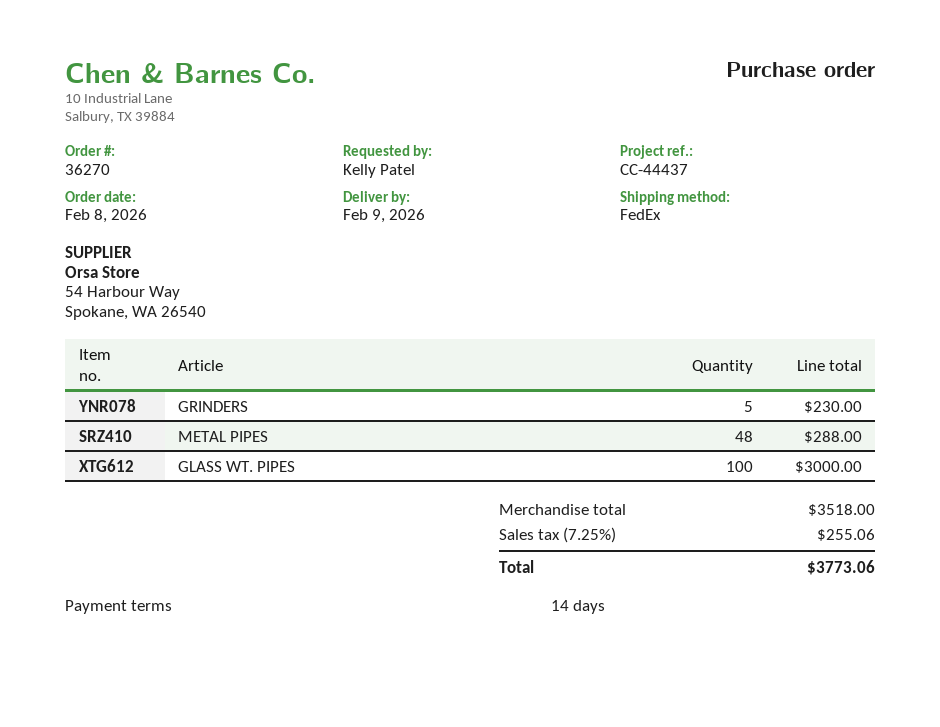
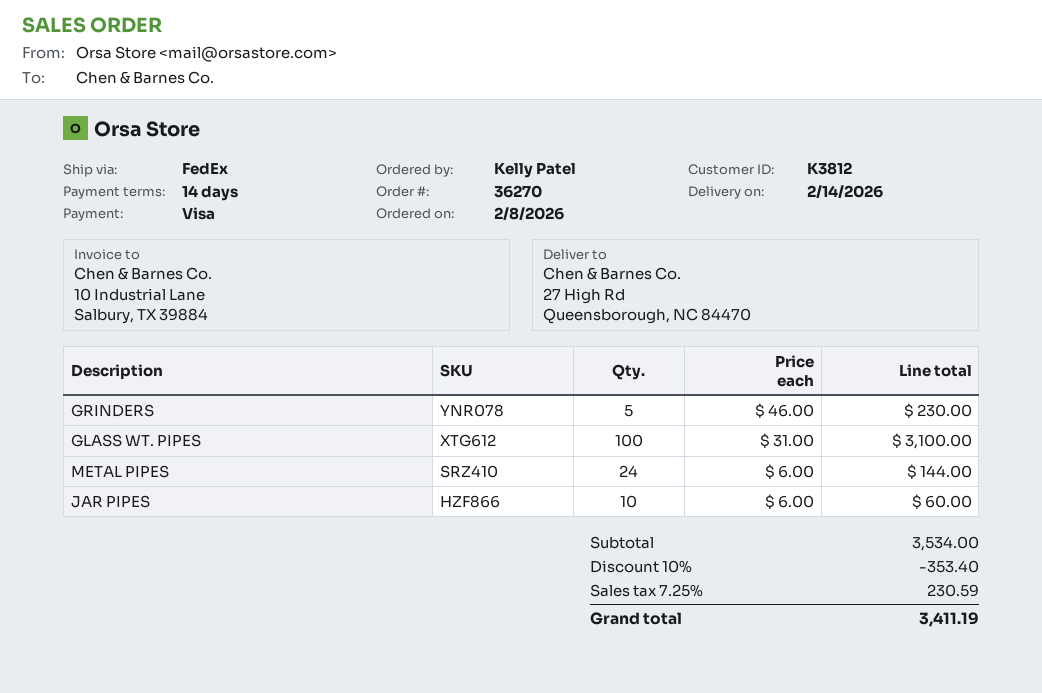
delivery date: 2026-02-09 -> 2026-02-14
METAL PIPES: 48 for 288.00 -> 24 for 144.00
GLASS WT. PIPES: 100 for 3000.00 -> 100 for 3100.00
JAR PIPES: none -> 10 for 60.00
subtotal: 3518.00 -> 3534.00
discount: none -> 10% = 353.40
tax: 7.25% = 255.06 -> 7.25% = 230.59
total: 3773.06 -> 3411.19

